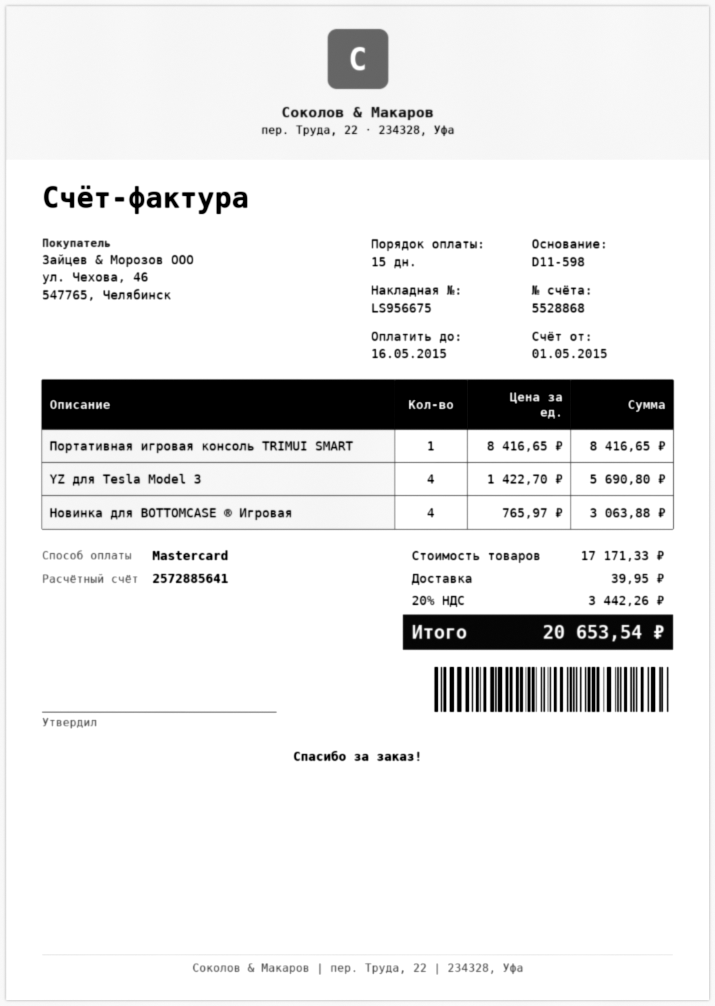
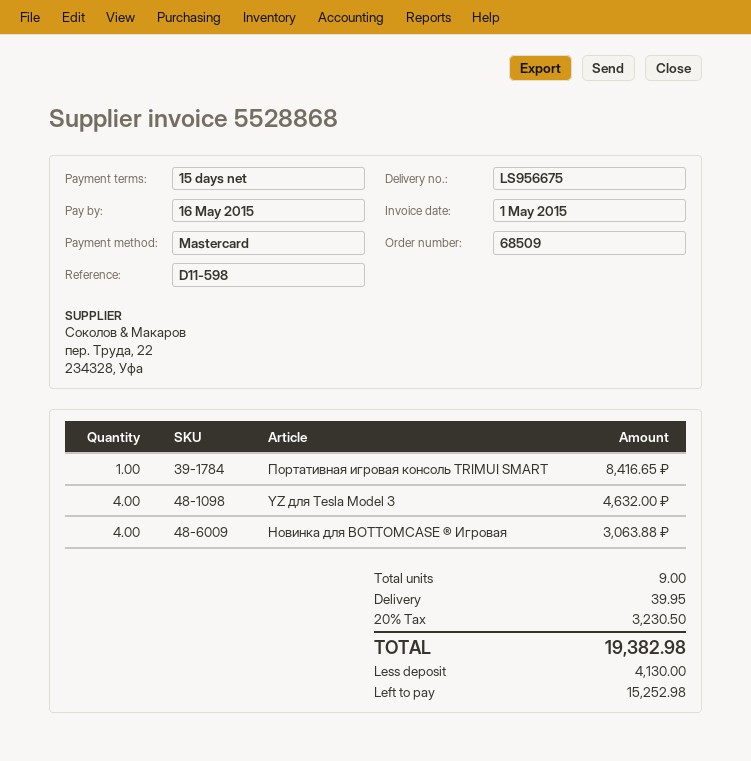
YZ для Tesla Model 3: 4 for 5690.80 -> 4 for 4632.00
tax: 20% = 3442.26 -> 20% = 3230.50
total: 20653.54 -> 19382.98

